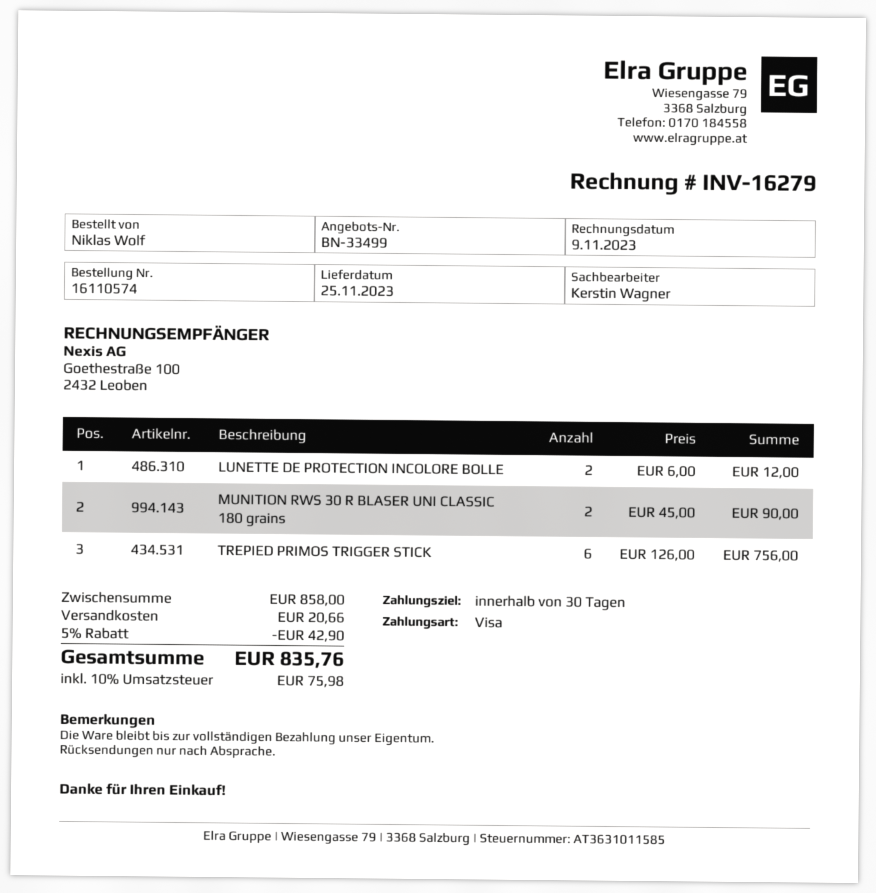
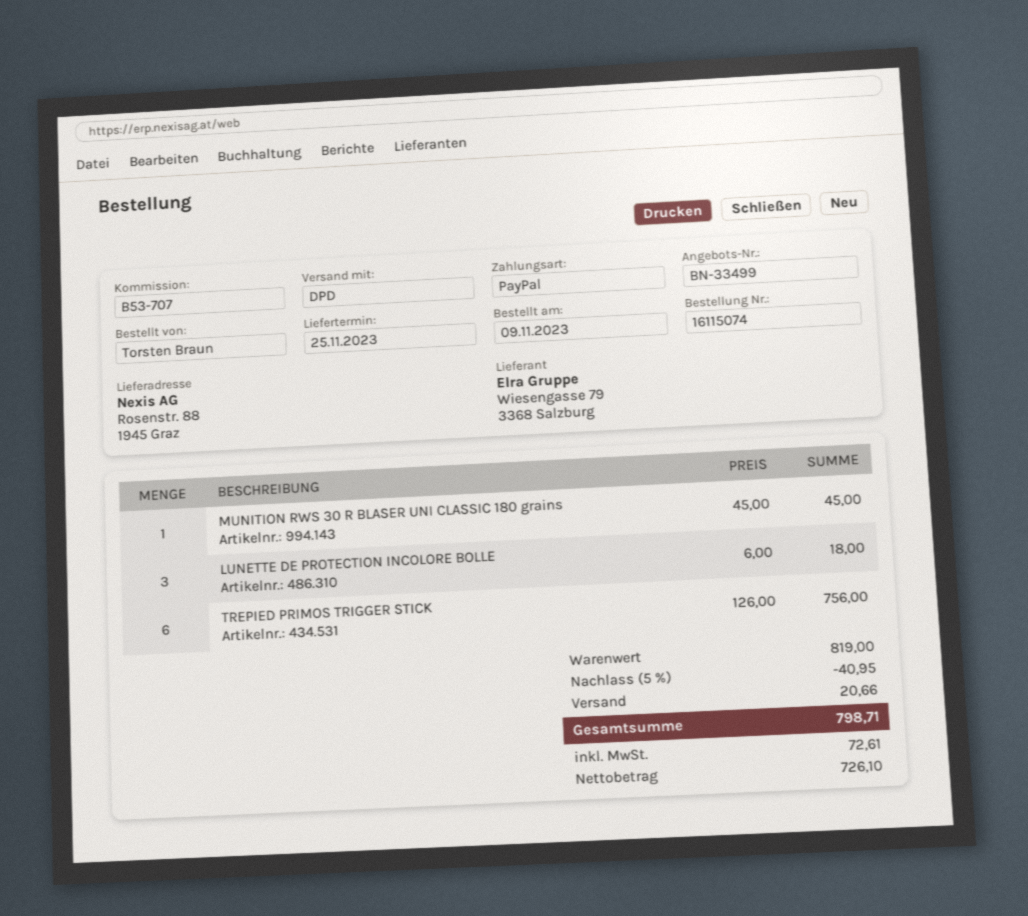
order number: 16110574 -> 16115074
ordered by: Niklas Wolf -> Torsten Braun
payment method: Visa -> PayPal
LUNETTE DE PROTECTION INCOLORE BOLLE: 2 x 6.00 = 12.00 -> 3 x 6.00 = 18.00
MUNITION RWS 30 R BLASER UNI CLASSIC 180 grains: 2 x 45.00 = 90.00 -> 1 x 45.00 = 45.00
subtotal: 858.00 -> 819.00
discount: 5% = 42.90 -> 5% = 40.95
tax: 75.98 -> 72.61
total: 835.76 -> 798.71

